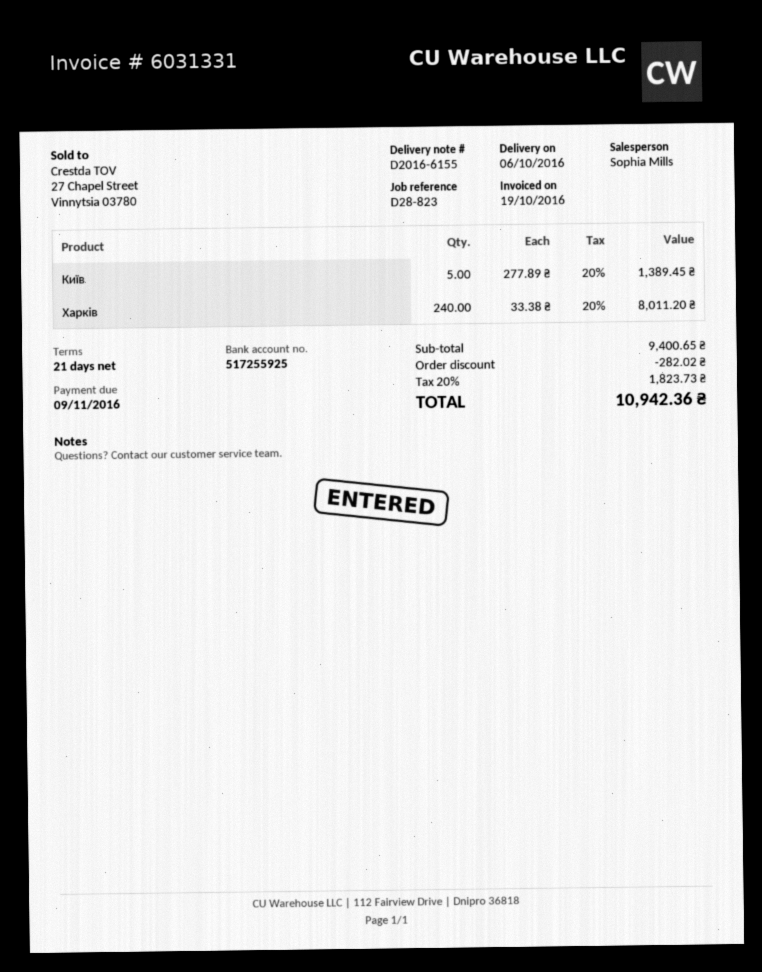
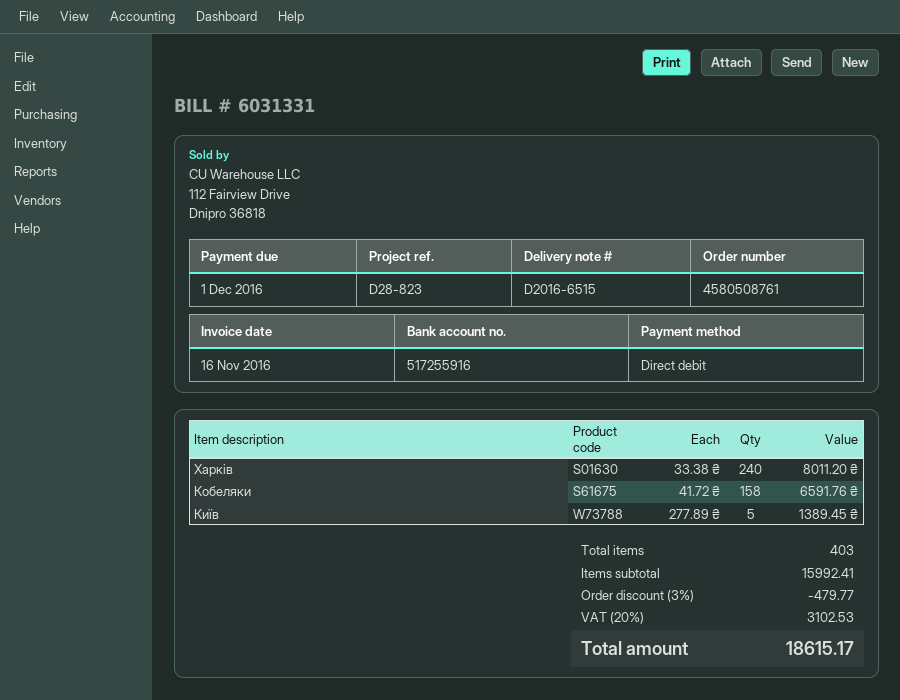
delivery note number: D2016-6155 -> D2016-6515
invoice date: 2016-10-19 -> 2016-11-16
due date: 2016-11-09 -> 2016-12-01
bank account: 517255925 -> 517255916
Кобеляки: none -> 158 x 41.72 = 6591.76
subtotal: 9400.65 -> 15992.41
discount: 282.02 -> 479.77
tax: 20% = 1823.73 -> 20% = 3102.53
total: 10942.36 -> 18615.17

